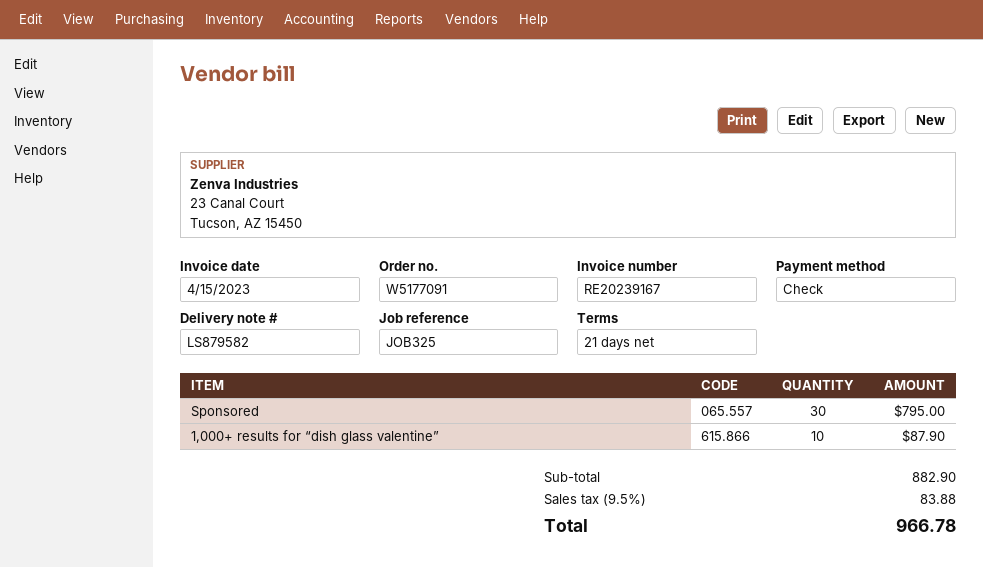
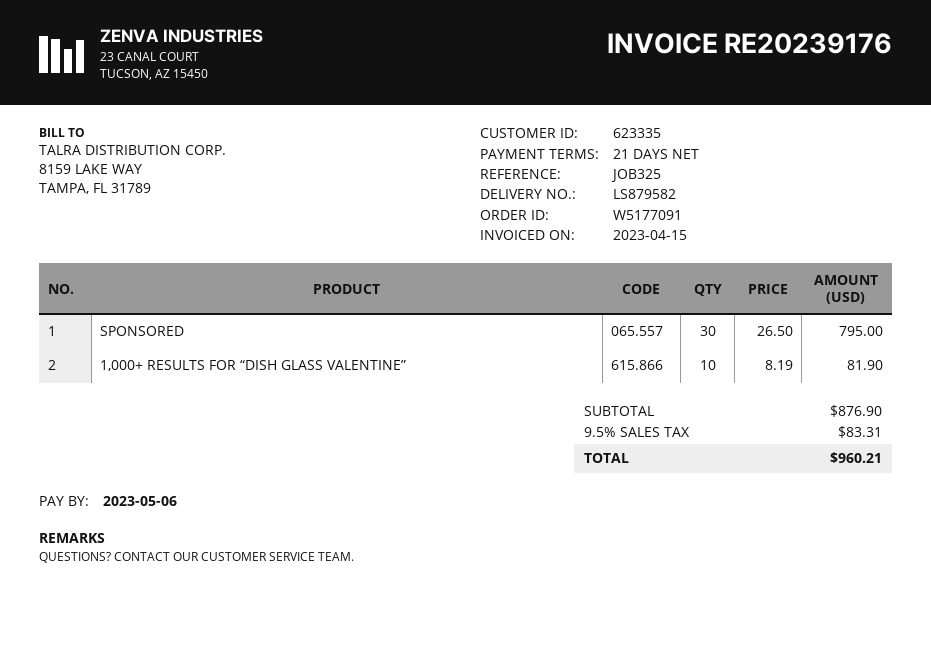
invoice number: RE20239167 -> RE20239176
1,000+ results for “dish glass valentine”: 10 for 87.90 -> 10 for 81.90
subtotal: 882.90 -> 876.90
tax: 9.5% = 83.88 -> 9.5% = 83.31
total: 966.78 -> 960.21

